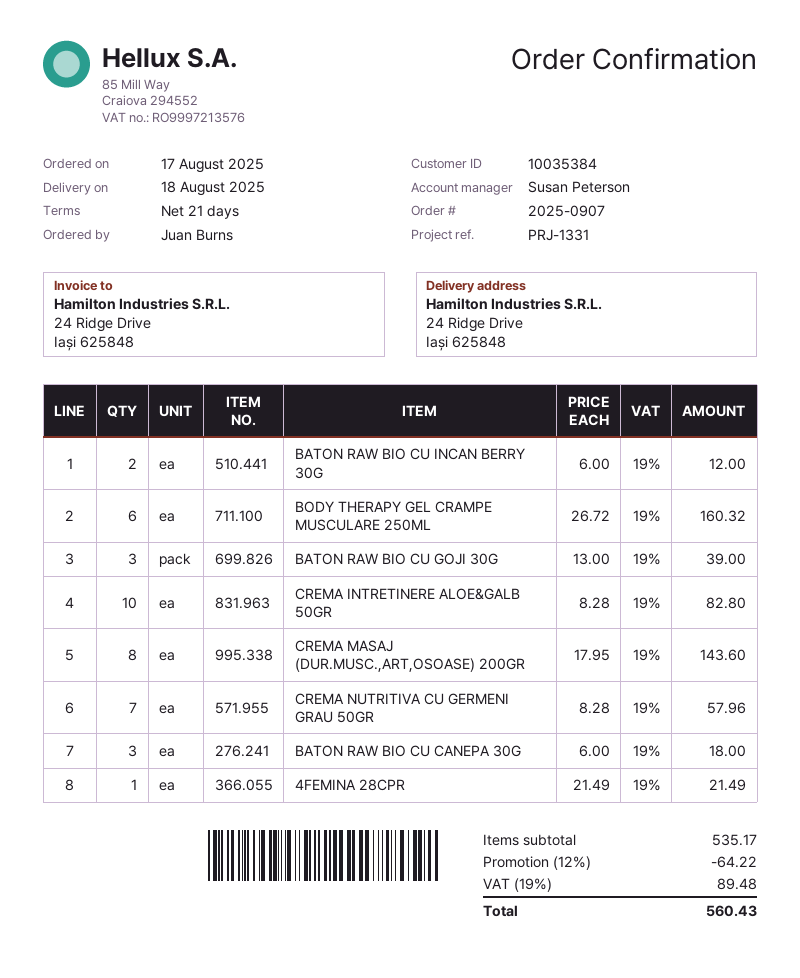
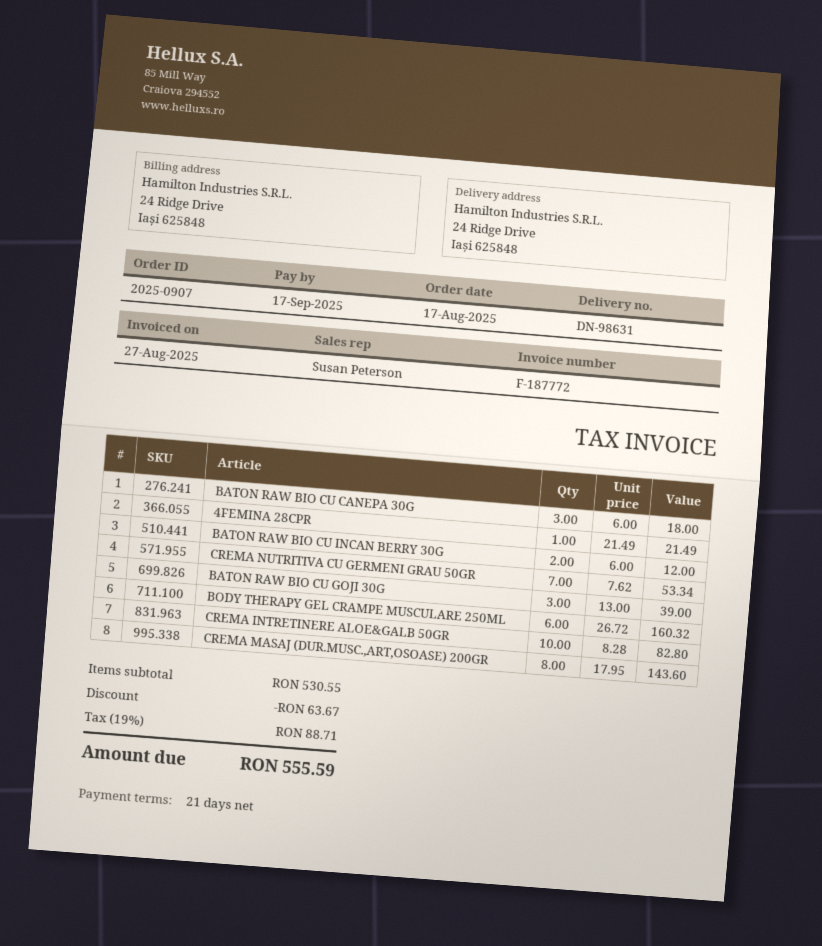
CREMA NUTRITIVA CU GERMENI GRAU 50GR: 7 x 8.28 = 57.96 -> 7 x 7.62 = 53.34
subtotal: 535.17 -> 530.55
discount: 64.22 -> 63.67
tax: 19% = 89.48 -> 19% = 88.71
total: 560.43 -> 555.59

